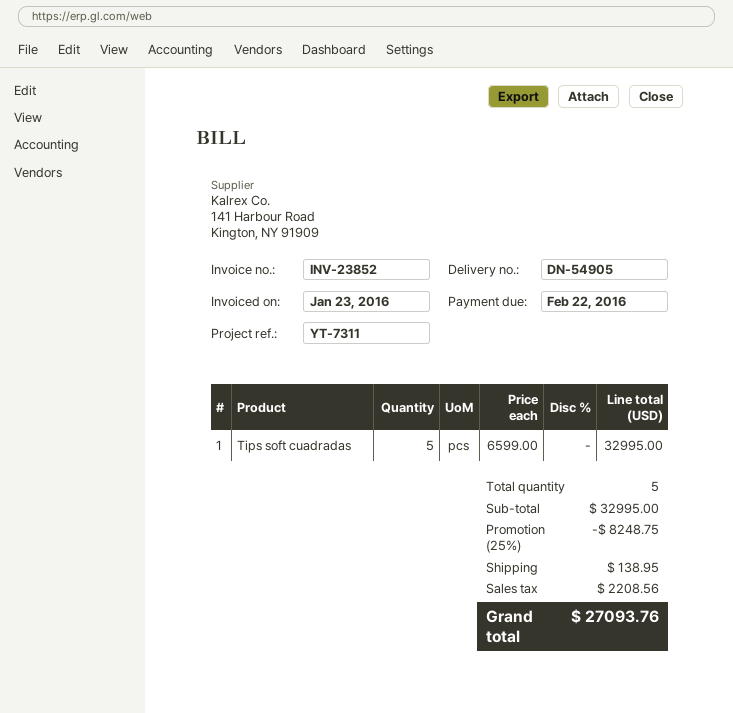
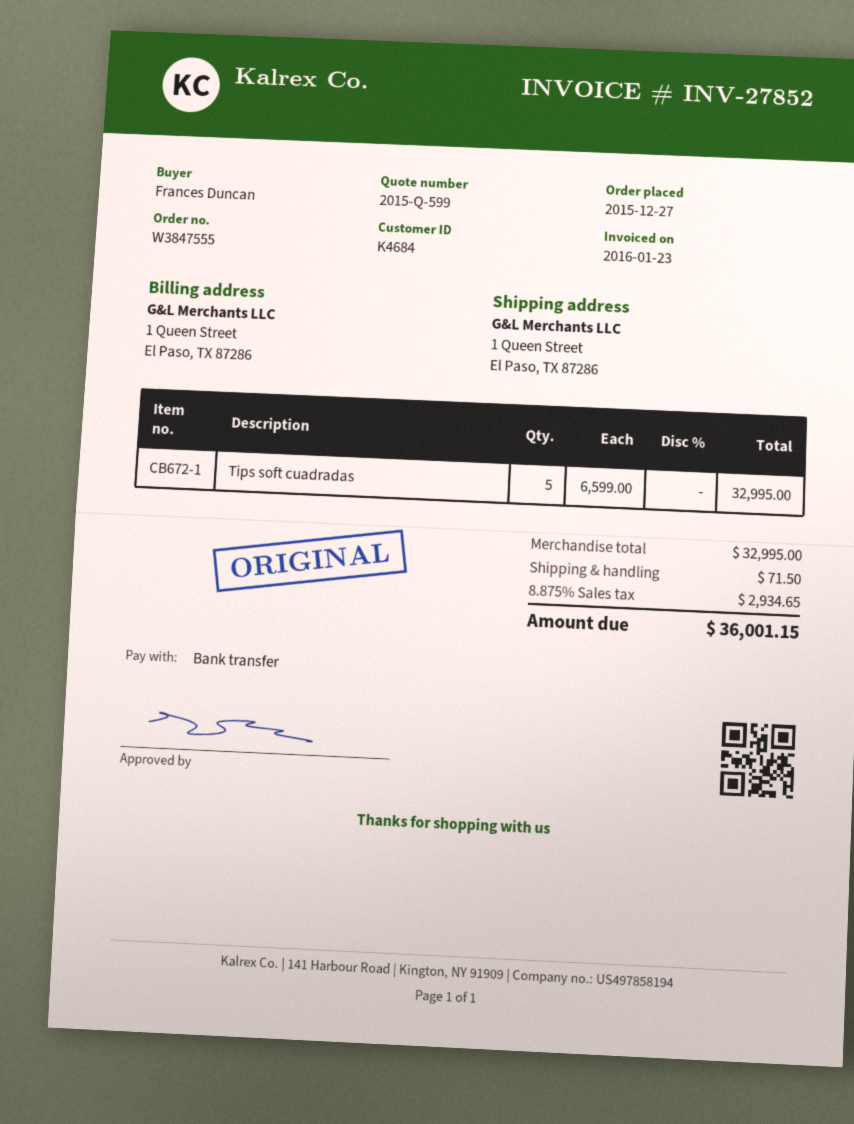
invoice number: INV-23852 -> INV-27852
discount: 25% = 8248.75 -> none
shipping: 138.95 -> 71.50
tax: 2208.56 -> 2934.65
total: 27093.76 -> 36001.15

